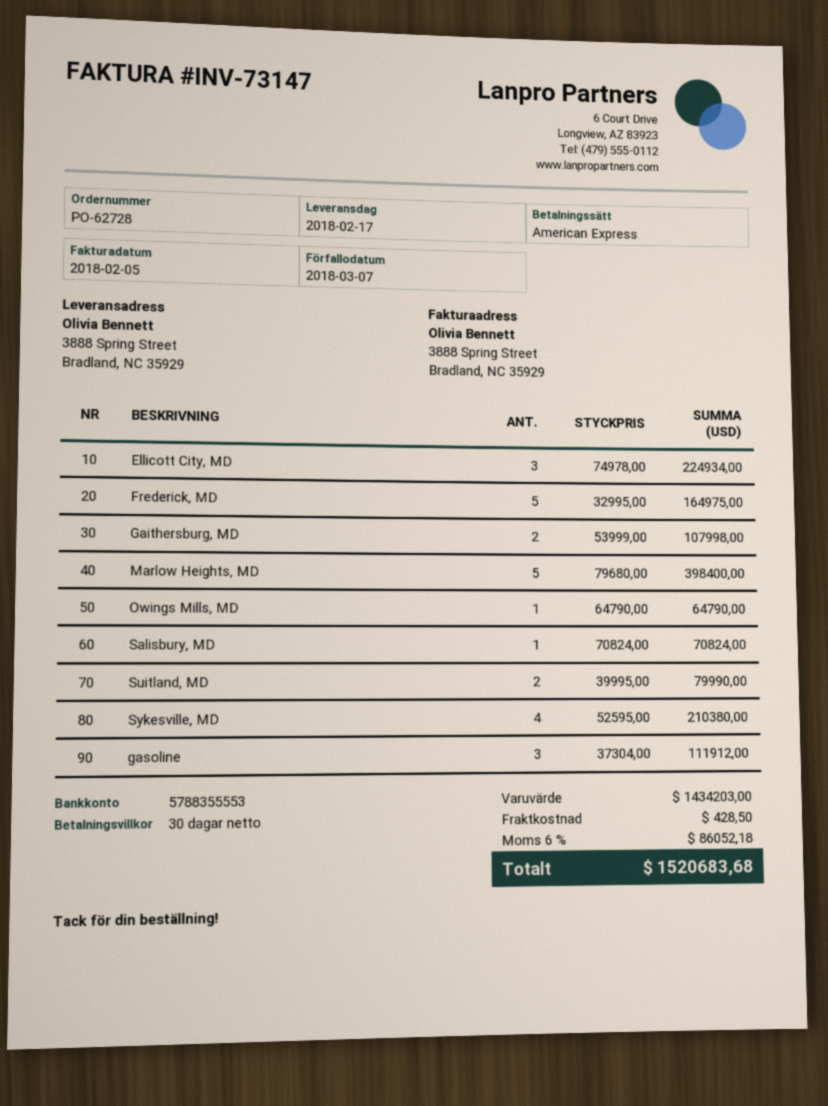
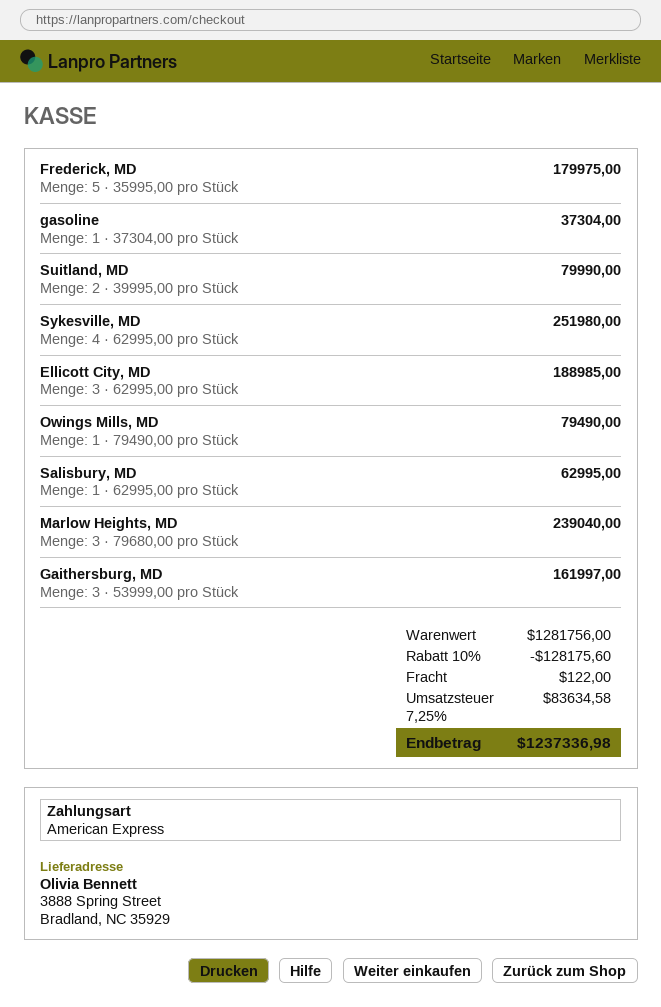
Ellicott City, MD: 3 x 74978.00 = 224934.00 -> 3 x 62995.00 = 188985.00
Frederick, MD: 5 x 32995.00 = 164975.00 -> 5 x 35995.00 = 179975.00
Gaithersburg, MD: 2 x 53999.00 = 107998.00 -> 3 x 53999.00 = 161997.00
Marlow Heights, MD: 5 x 79680.00 = 398400.00 -> 3 x 79680.00 = 239040.00
Owings Mills, MD: 1 x 64790.00 = 64790.00 -> 1 x 79490.00 = 79490.00
Salisbury, MD: 1 x 70824.00 = 70824.00 -> 1 x 62995.00 = 62995.00
Sykesville, MD: 4 x 52595.00 = 210380.00 -> 4 x 62995.00 = 251980.00
gasoline: 3 x 37304.00 = 111912.00 -> 1 x 37304.00 = 37304.00
subtotal: 1434203.00 -> 1281756.00
discount: none -> 10% = 128175.60
shipping: 428.50 -> 122.00
tax: 6% = 86052.18 -> 7.25% = 83634.58
total: 1520683.68 -> 1237336.98

